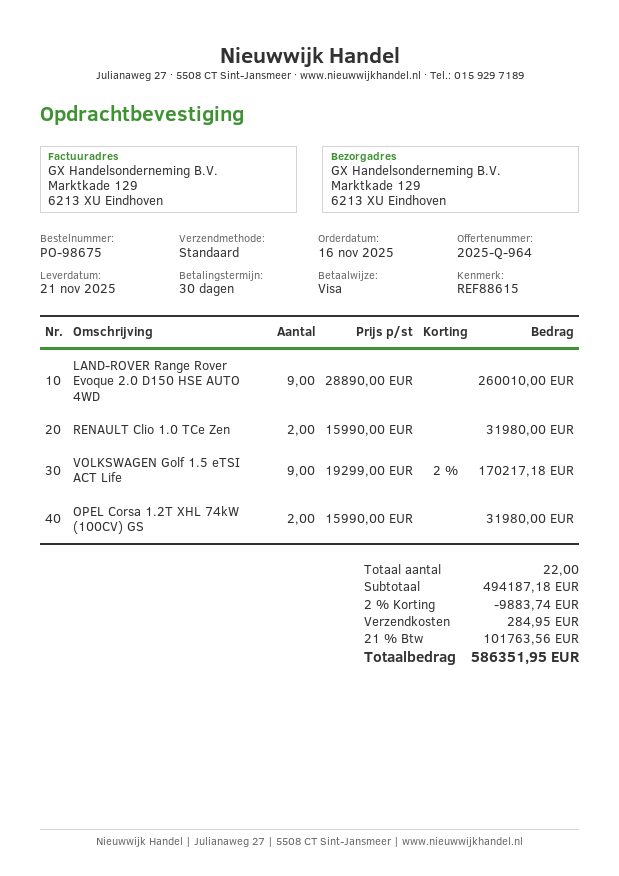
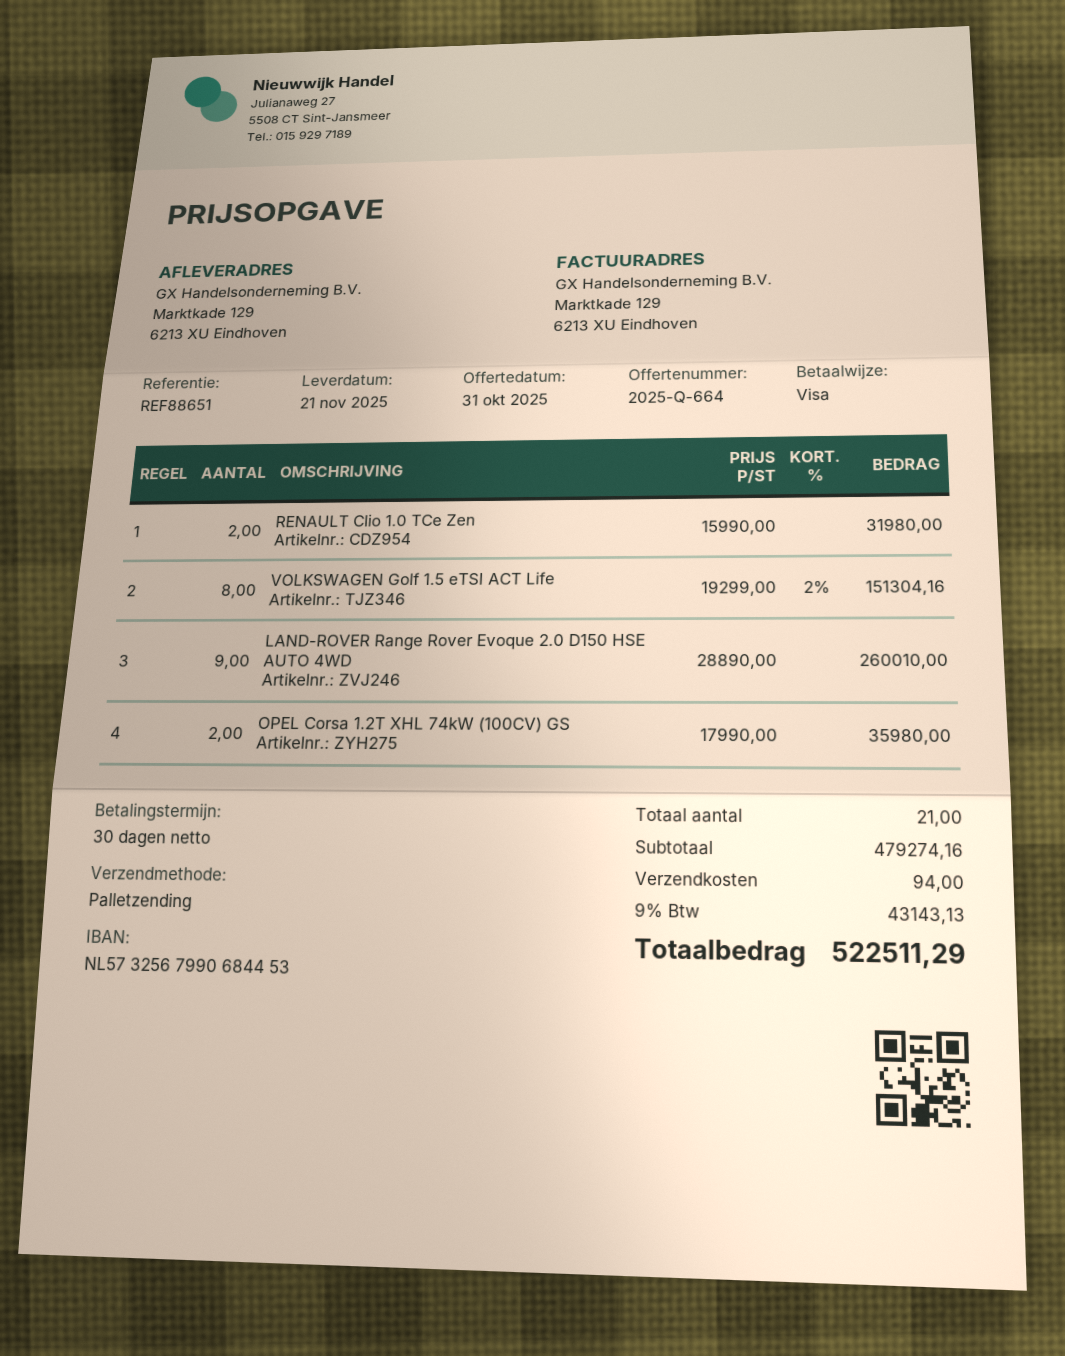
quote number: 2025-Q-964 -> 2025-Q-664
reference: REF88615 -> REF88651
shipping method: standard -> pallet freight
VOLKSWAGEN Golf 1.5 eTSI ACT Life: 9 x 19299.00 - 2% = 170217.18 -> 8 x 19299.00 - 2% = 151304.16
OPEL Corsa 1.2T XHL 74kW (100CV) GS: 2 x 15990.00 = 31980.00 -> 2 x 17990.00 = 35980.00
total quantity: 22 -> 21
subtotal: 494187.18 -> 479274.16
discount: 2% = 9883.74 -> none
shipping: 284.95 -> 94.00
tax: 21% = 101763.56 -> 9% = 43143.13
total: 586351.95 -> 522511.29

